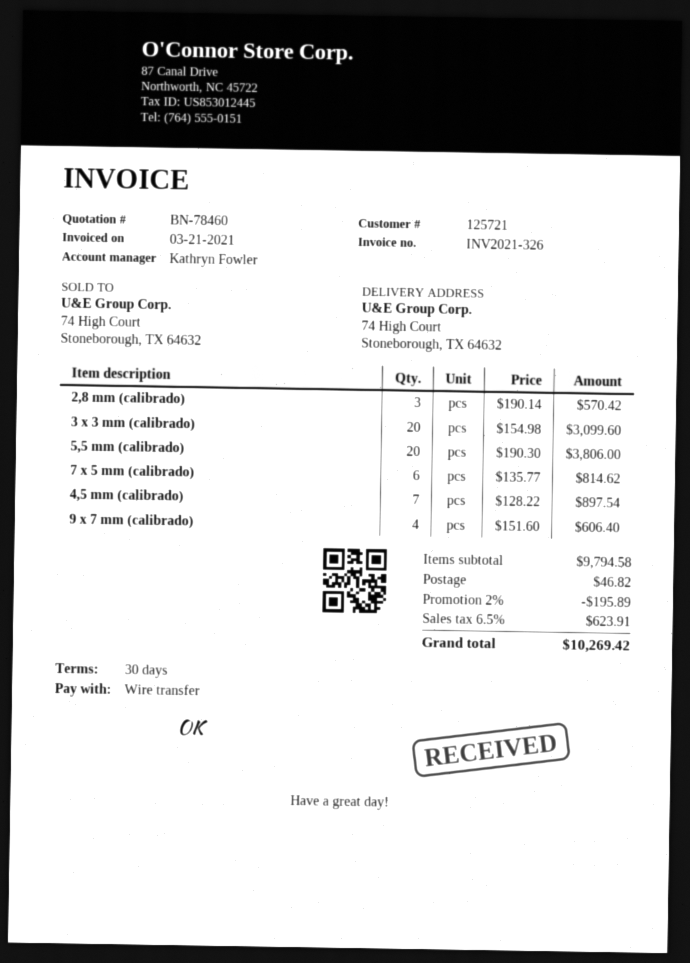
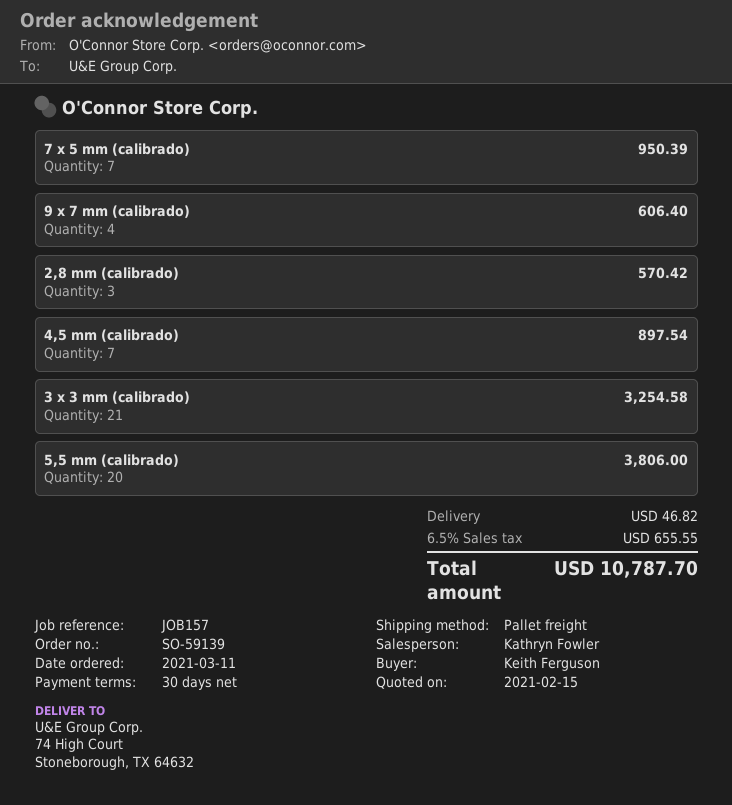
3 x 3 mm (calibrado): 20 for 3099.60 -> 21 for 3254.58
7 x 5 mm (calibrado): 6 for 814.62 -> 7 for 950.39
discount: 2% = 195.89 -> none
tax: 6.5% = 623.91 -> 6.5% = 655.55
total: 10269.42 -> 10787.70

